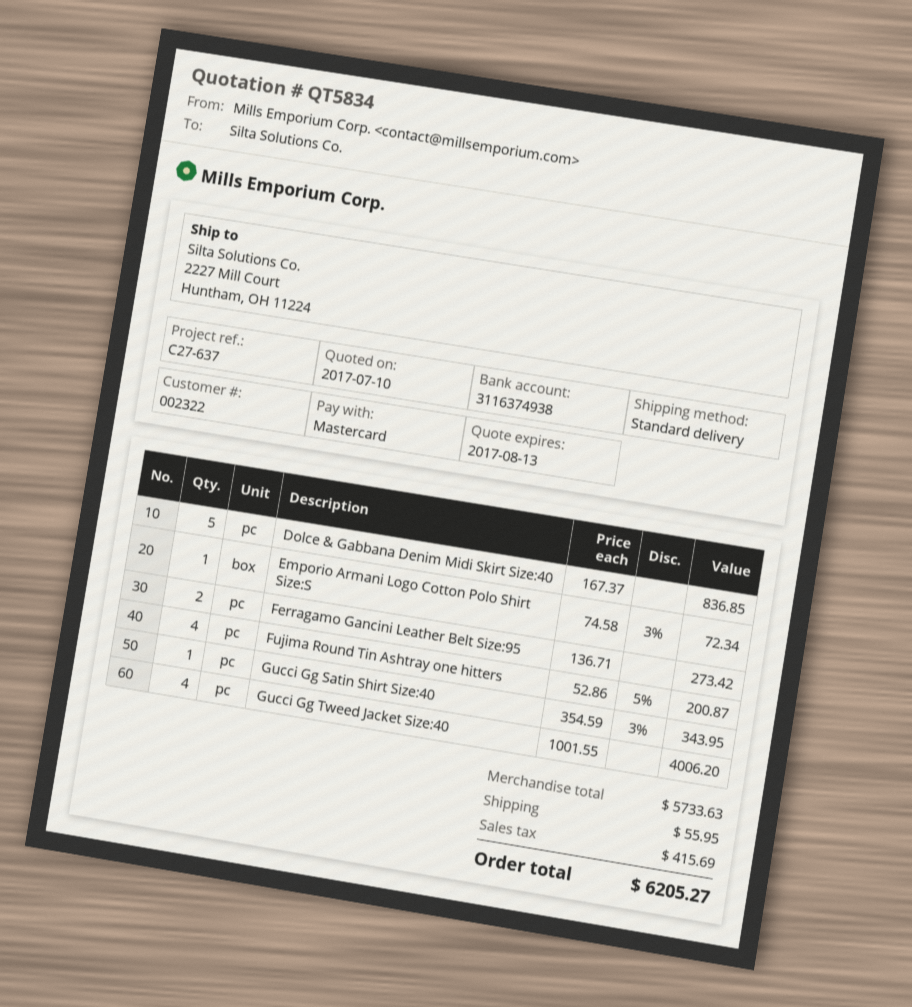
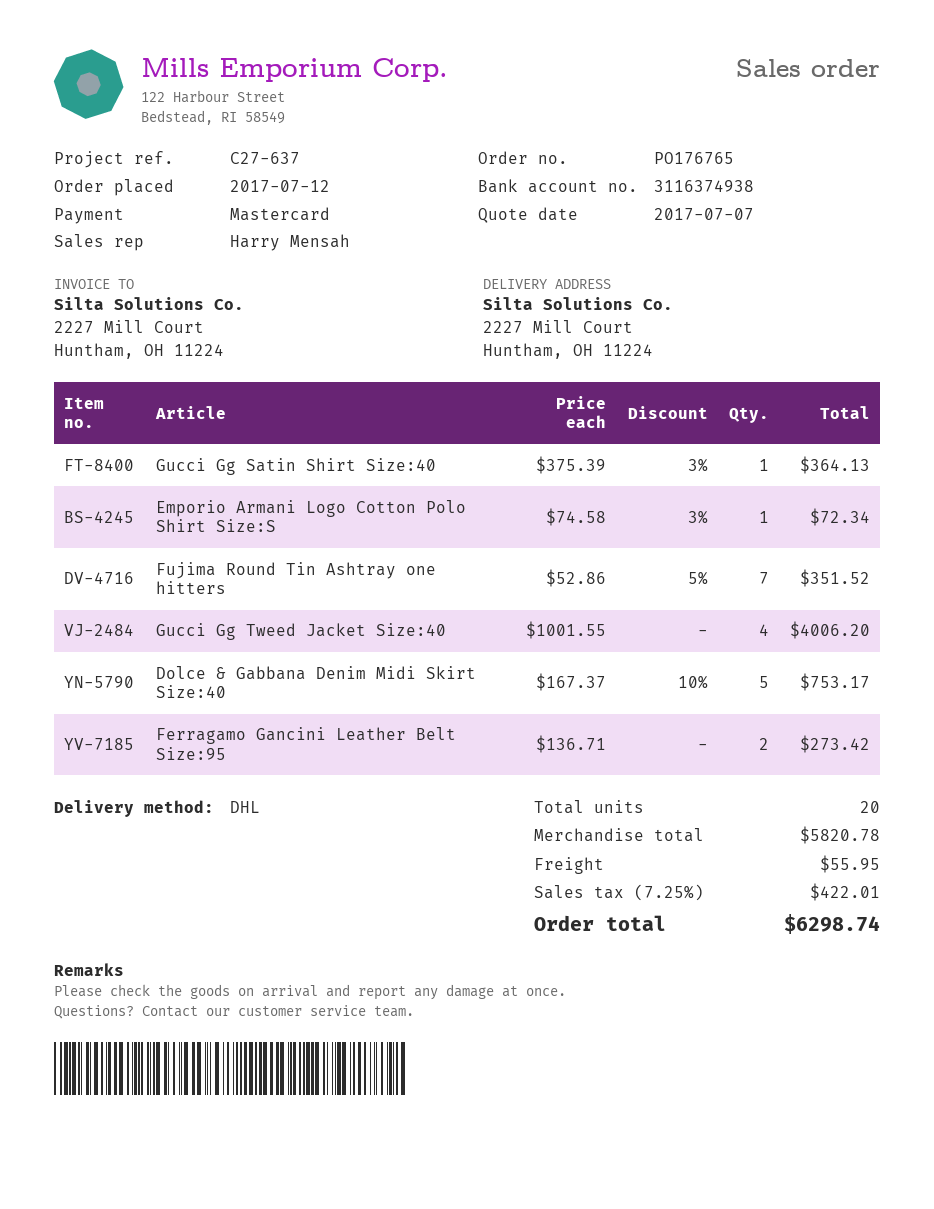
quote date: 2017-07-10 -> 2017-07-07
shipping method: standard -> DHL
Dolce & Gabbana Denim Midi Skirt Size:40: 5 x 167.37 = 836.85 -> 5 x 167.37 - 10% = 753.17
Fujima Round Tin Ashtray one hitters: 4 x 52.86 - 5% = 200.87 -> 7 x 52.86 - 5% = 351.52
Gucci Gg Satin Shirt Size:40: 1 x 354.59 - 3% = 343.95 -> 1 x 375.39 - 3% = 364.13
subtotal: 5733.63 -> 5820.78
tax: 415.69 -> 422.01
total: 6205.27 -> 6298.74

